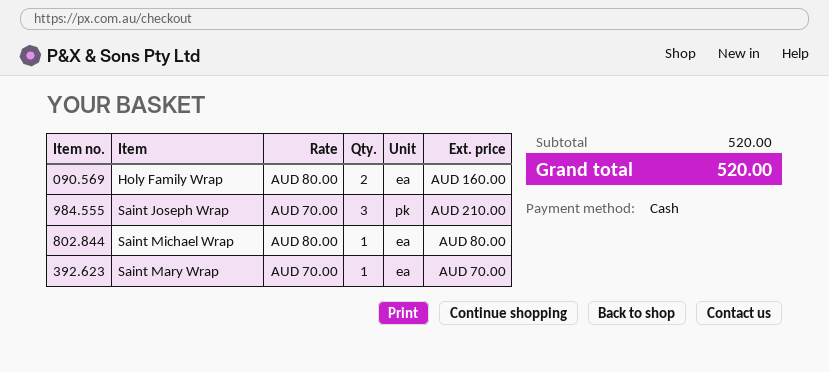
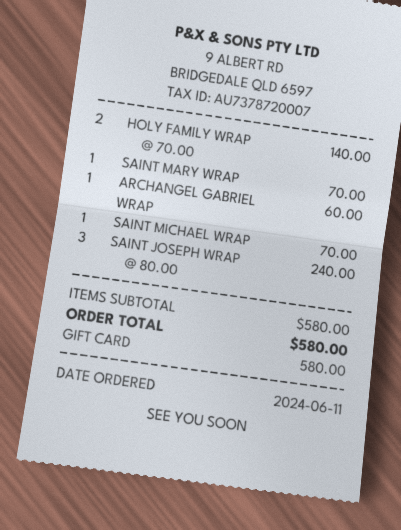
payment method: cash -> gift card
Holy Family Wrap: 2 x 80.00 = 160.00 -> 2 x 70.00 = 140.00
Saint Joseph Wrap: 3 x 70.00 = 210.00 -> 3 x 80.00 = 240.00
Saint Michael Wrap: 1 x 80.00 = 80.00 -> 1 x 70.00 = 70.00
ARCHANGEL GABRIEL WRAP: none -> 1 x 60.00 = 60.00
subtotal: 520.00 -> 580.00
total: 520.00 -> 580.00

